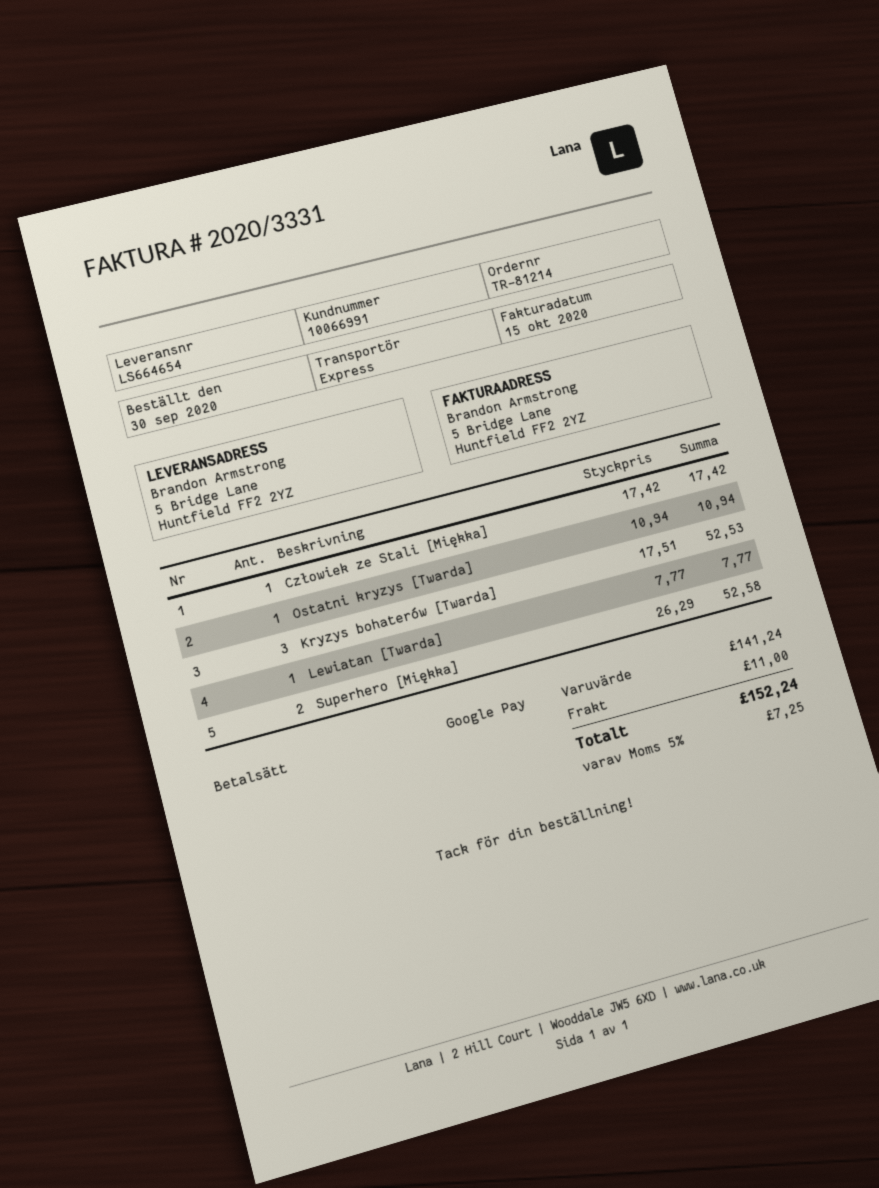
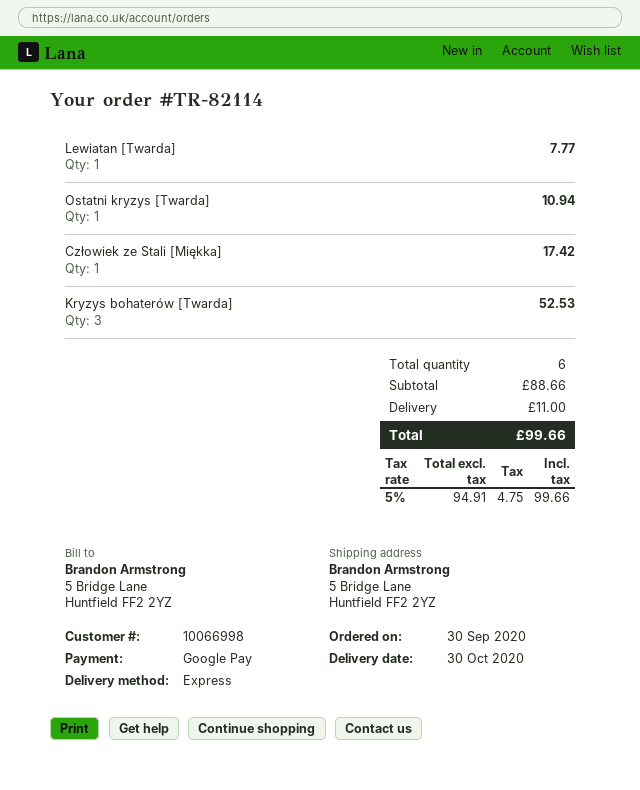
order number: TR-81214 -> TR-82114
customer number: 10066991 -> 10066998
Superhero [Miękka]: 2 for 52.58 -> none
subtotal: 141.24 -> 88.66
tax: 5% = 7.25 -> 5% = 4.75
total: 152.24 -> 99.66

